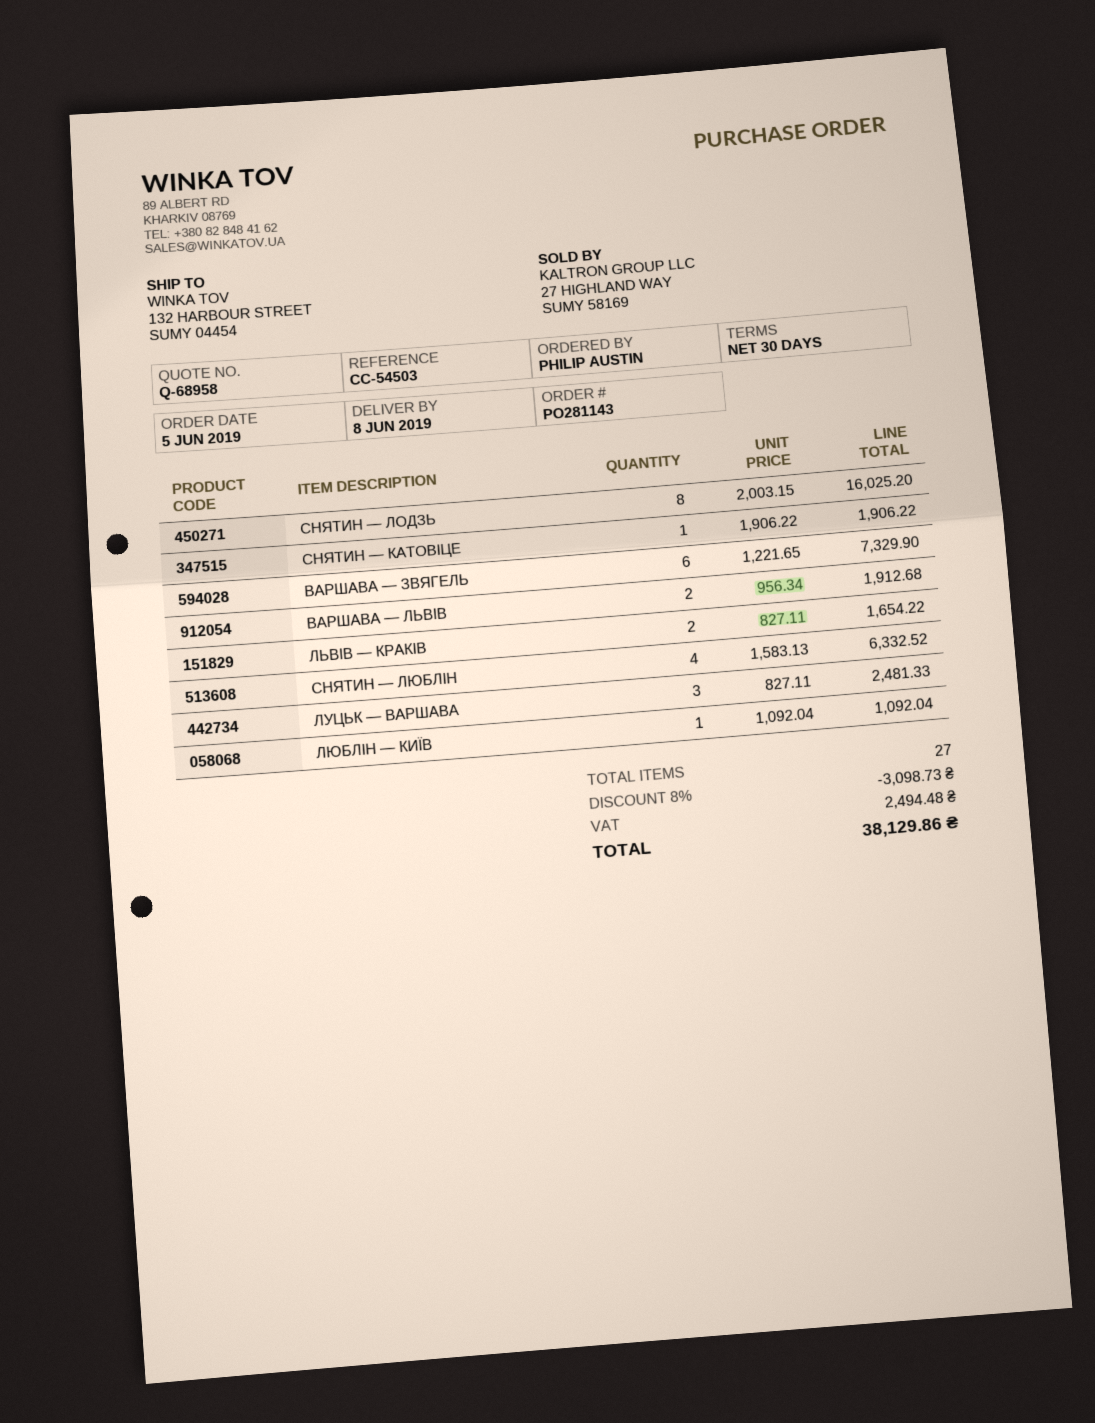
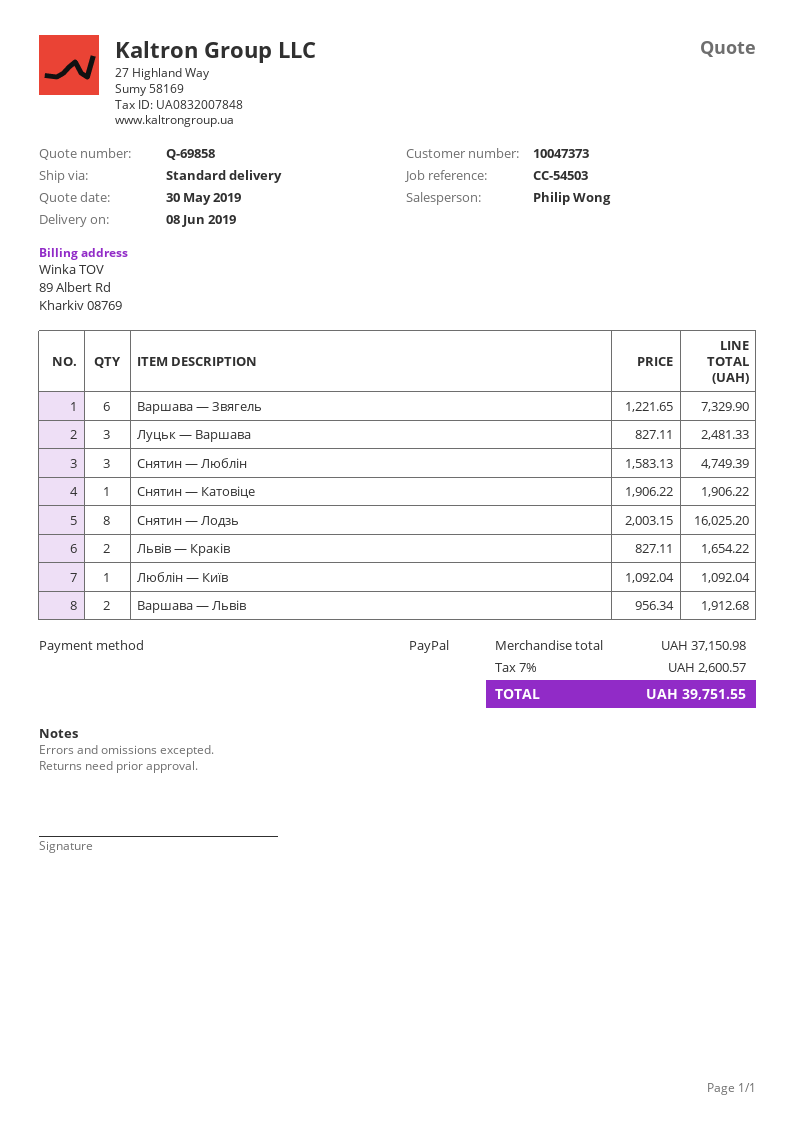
quote number: Q-68958 -> Q-69858
СНЯТИН — ЛЮБЛІН: 4 x 1583.13 = 6332.52 -> 3 x 1583.13 = 4749.39
discount: 8% = 3098.73 -> none
tax: 2494.48 -> 2600.57
total: 38129.86 -> 39751.55

